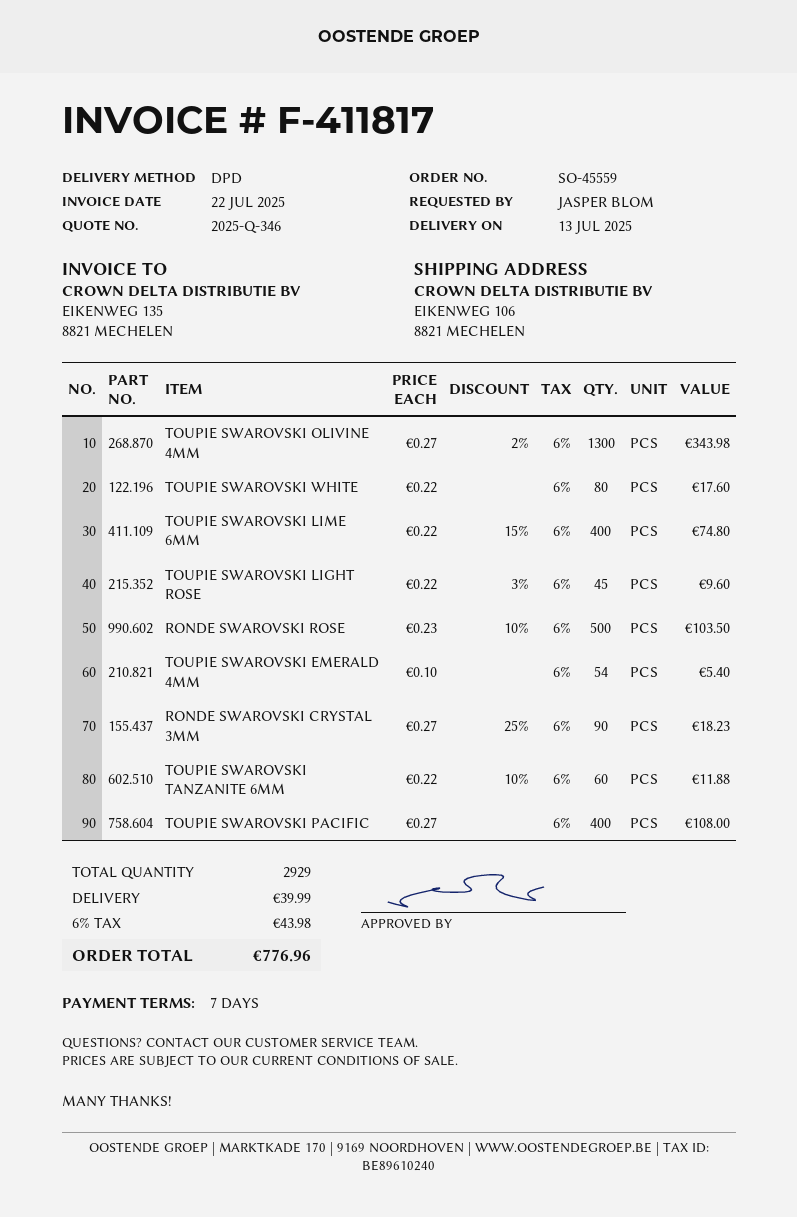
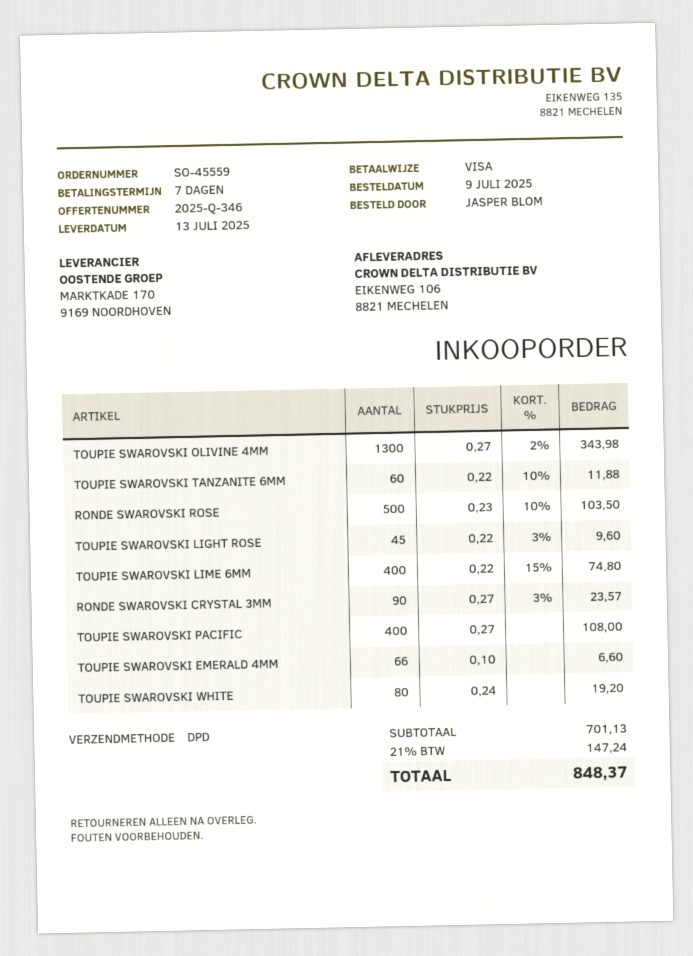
TOUPIE SWAROVSKI WHITE: 80 x 0.22 = 17.60 -> 80 x 0.24 = 19.20
TOUPIE SWAROVSKI EMERALD 4MM: 54 x 0.10 = 5.40 -> 66 x 0.10 = 6.60
RONDE SWAROVSKI CRYSTAL 3MM: 90 x 0.27 - 25% = 18.23 -> 90 x 0.27 - 3% = 23.57
shipping: 39.99 -> none
tax: 6% = 43.98 -> 21% = 147.24
total: 776.96 -> 848.37

